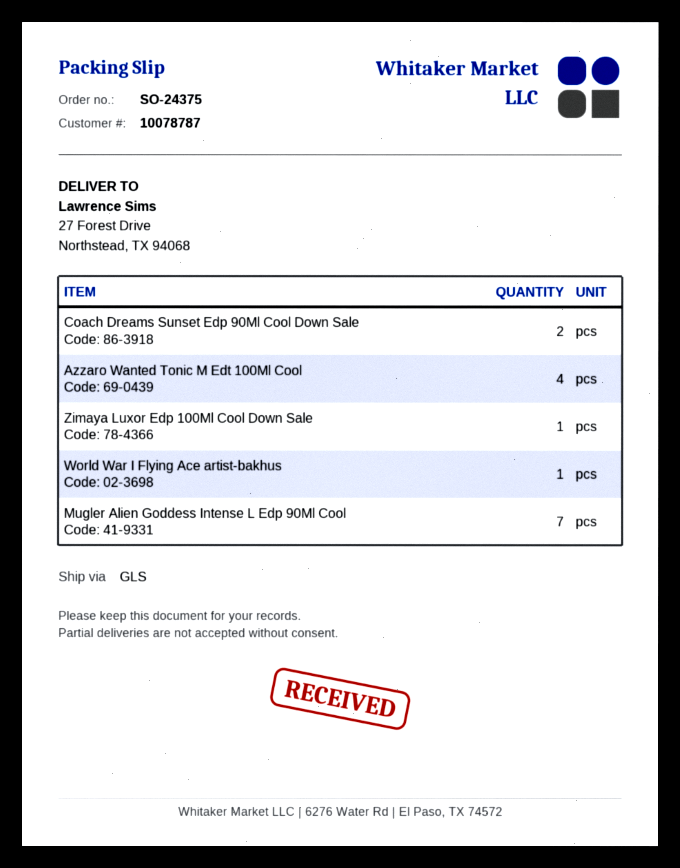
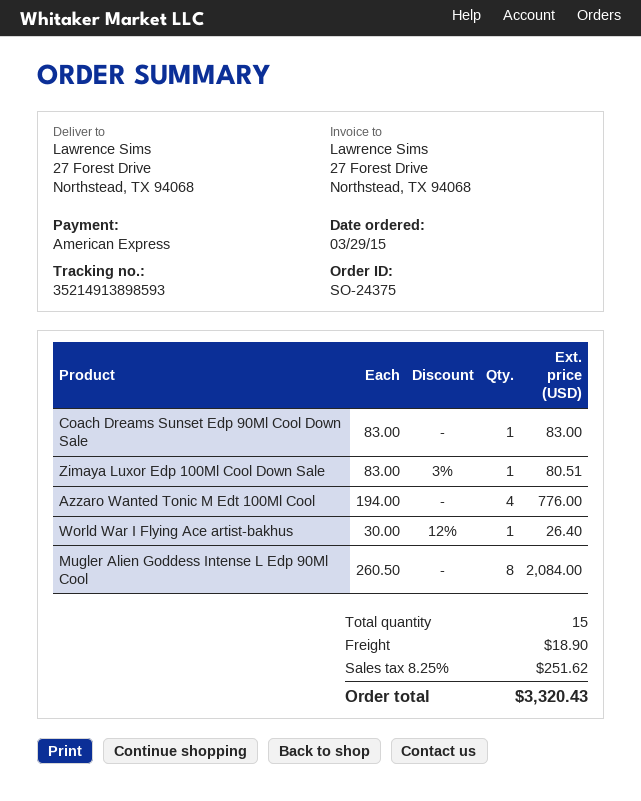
Coach Dreams Sunset Edp 90Ml Cool Down Sale: 2 -> 1
Mugler Alien Goddess Intense L Edp 90Ml Cool: 7 -> 8

